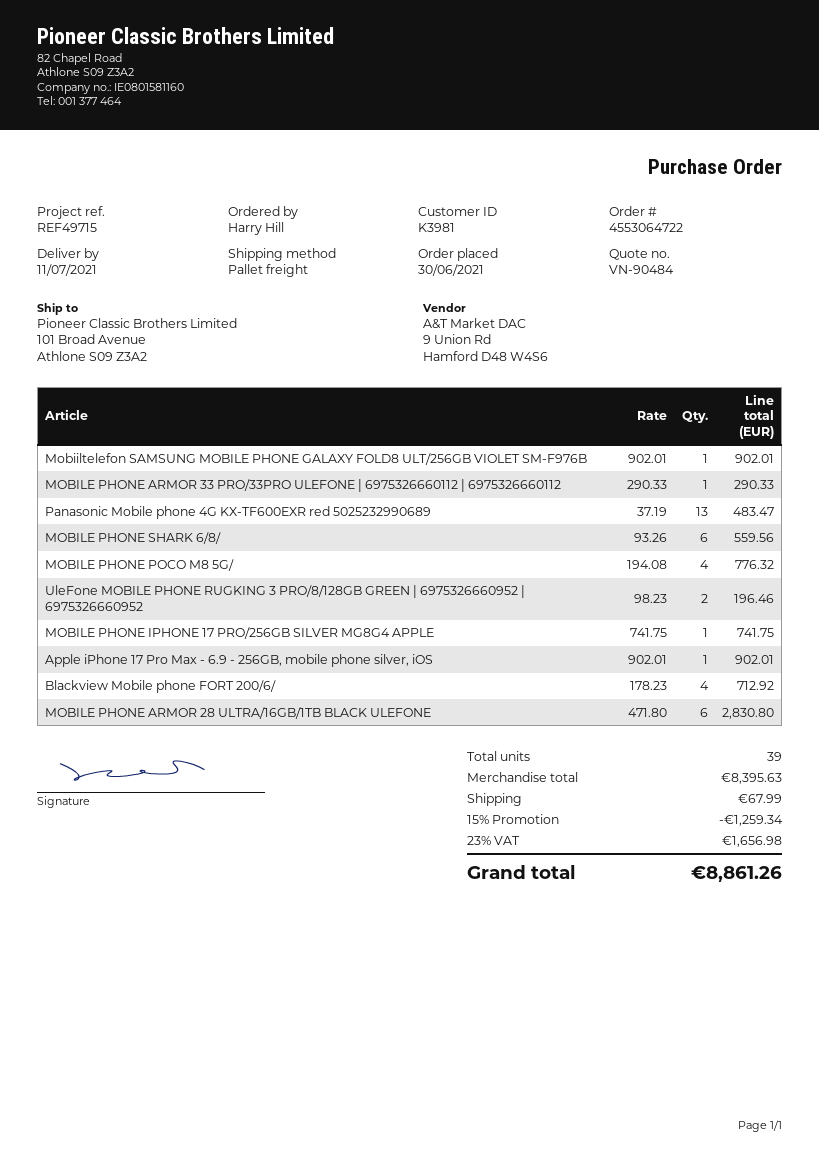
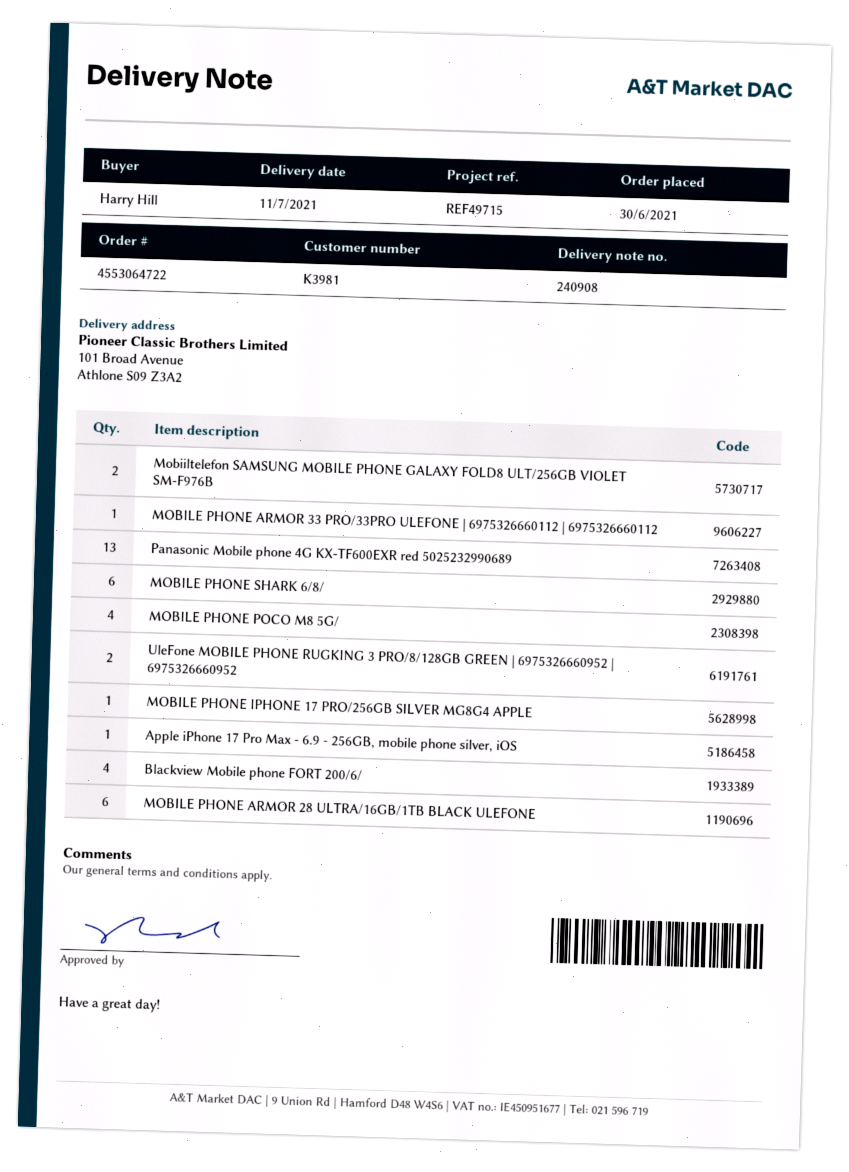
Mobiiltelefon SAMSUNG MOBILE PHONE GALAXY FOLD8 ULT/256GB VIOLET SM-F976B: 1 -> 2

